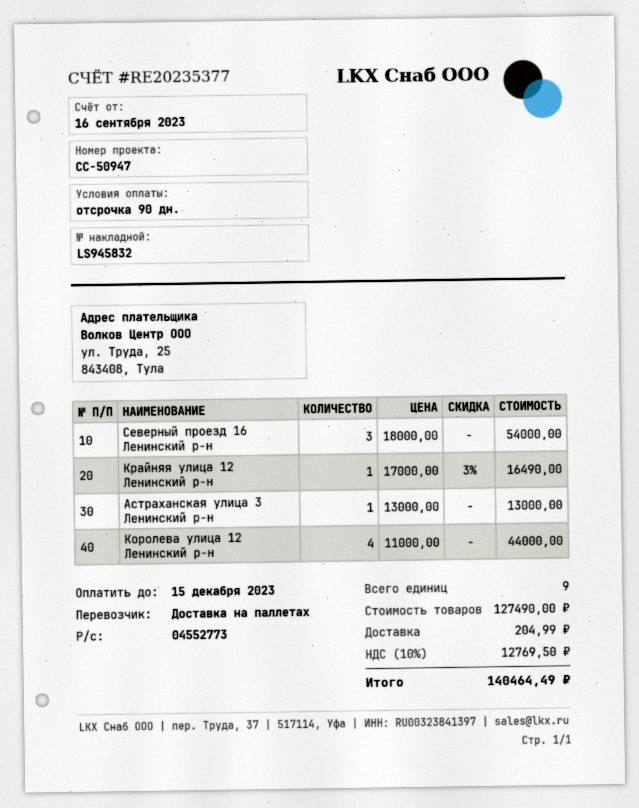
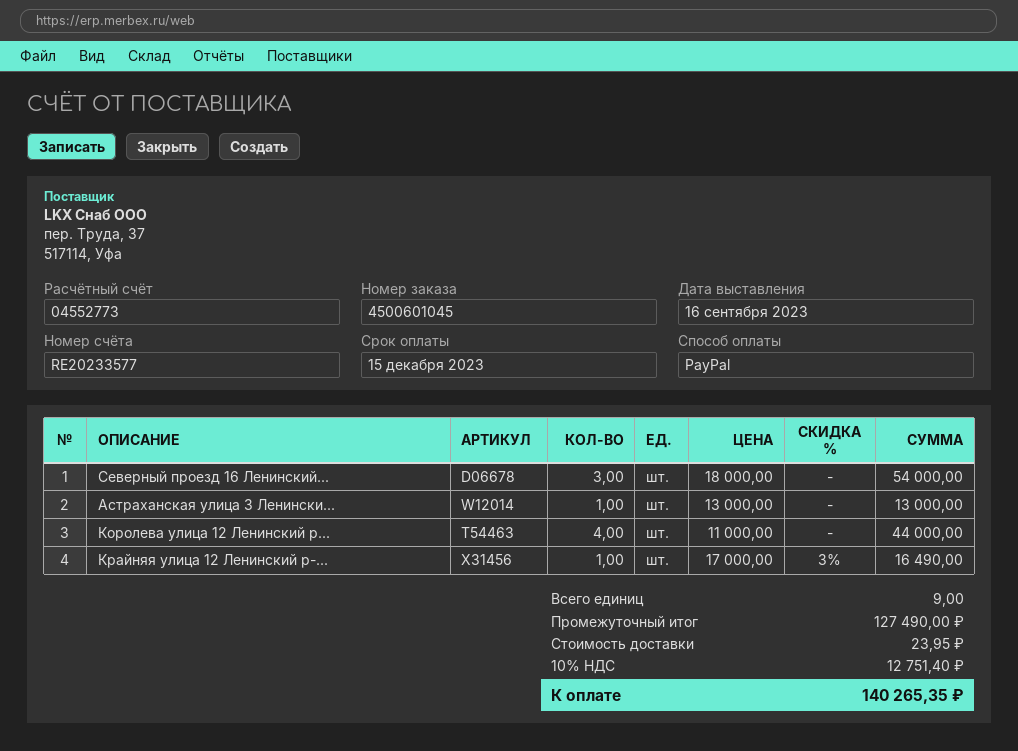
invoice number: RE20235377 -> RE20233577
shipping: 204.99 -> 23.95
tax: 10% = 12769.50 -> 10% = 12751.40
total: 140464.49 -> 140265.35

